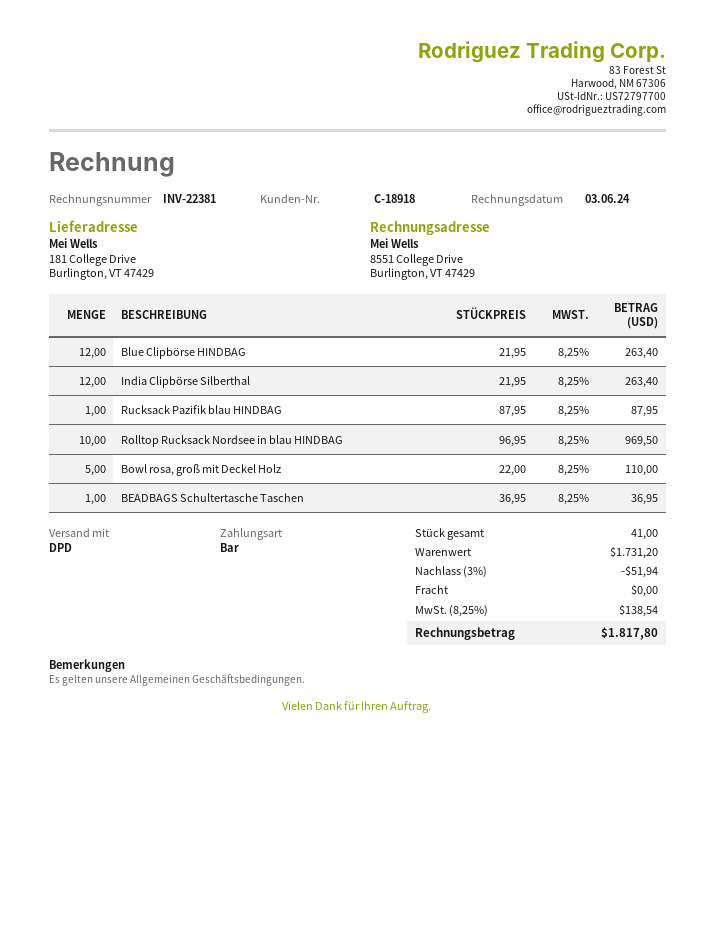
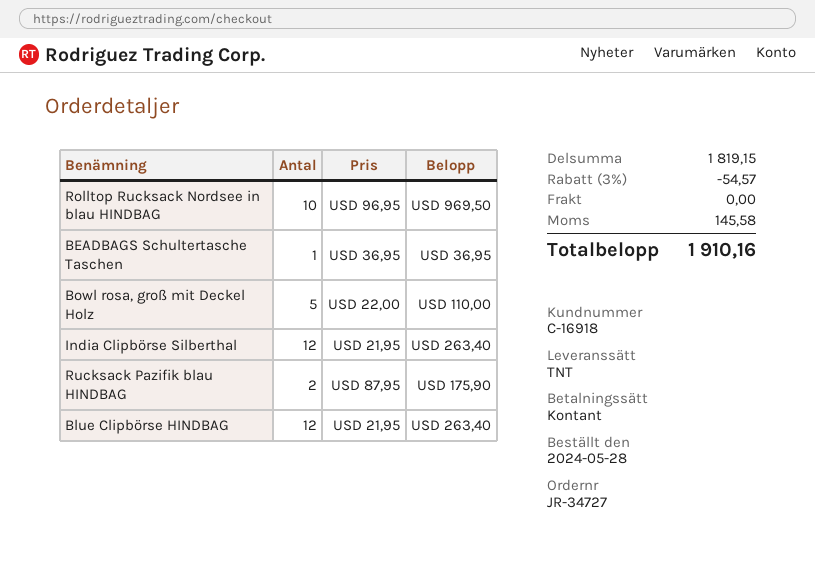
customer number: C-18918 -> C-16918
shipping method: DPD -> TNT
Rucksack Pazifik blau HINDBAG: 1 x 87.95 = 87.95 -> 2 x 87.95 = 175.90
subtotal: 1731.20 -> 1819.15
discount: 3% = 51.94 -> 3% = 54.57
tax: 138.54 -> 145.58
total: 1817.80 -> 1910.16

